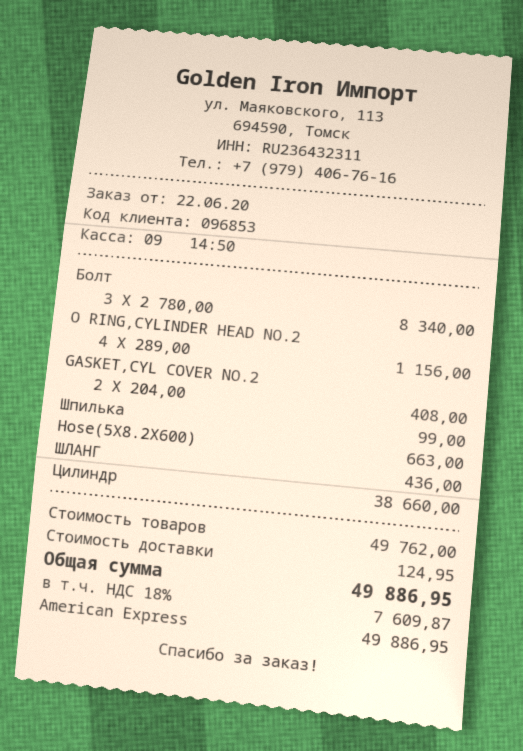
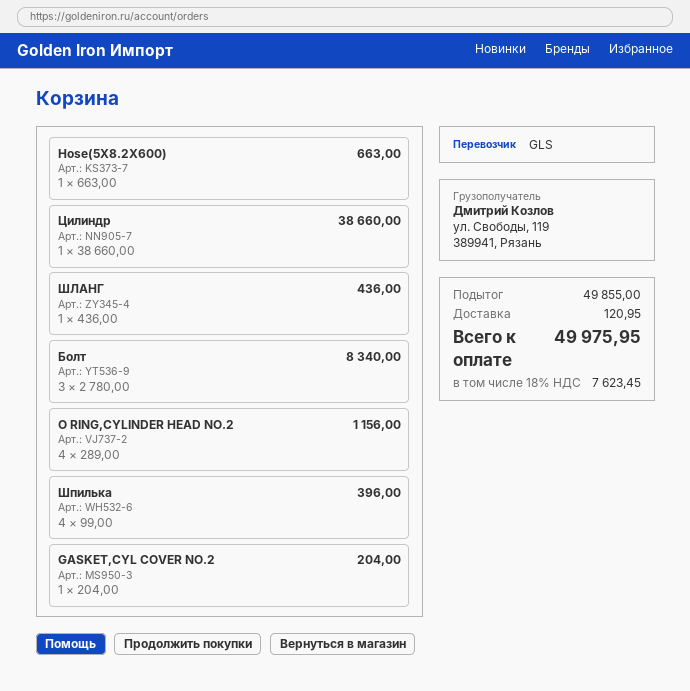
GASKET,CYL COVER NO.2: 2 x 204.00 = 408.00 -> 1 x 204.00 = 204.00
Шпилька: 1 x 99.00 = 99.00 -> 4 x 99.00 = 396.00
subtotal: 49762.00 -> 49855.00
shipping: 124.95 -> 120.95
tax: 18% = 7609.87 -> 18% = 7623.45
total: 49886.95 -> 49975.95

